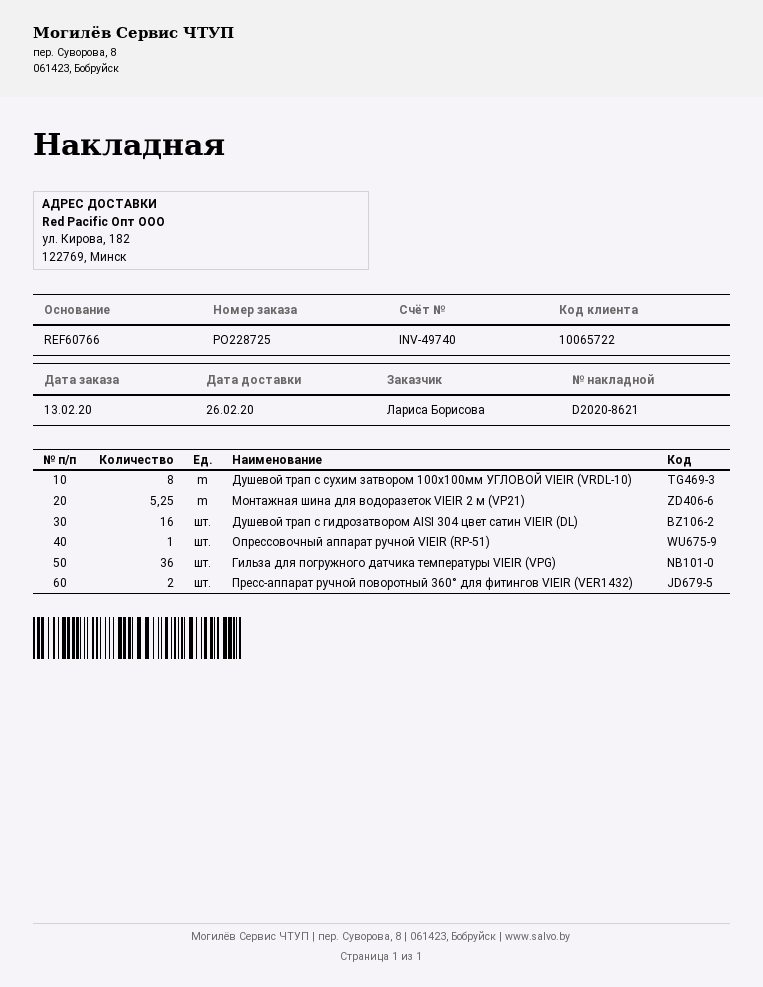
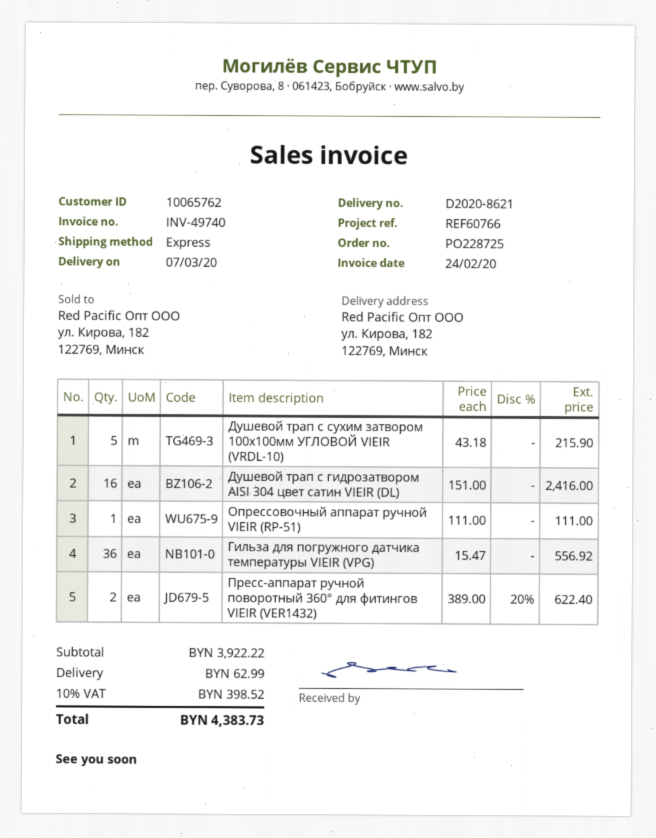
delivery date: 2020-02-26 -> 2020-03-07
customer number: 10065722 -> 10065762
Душевой трап с сухим затвором 100x100мм УГЛОВОЙ VIEIR (VRDL-10): 8 -> 5
Монтажная шина для водоразеток VIEIR 2 м (VP21): 5.25 -> none

